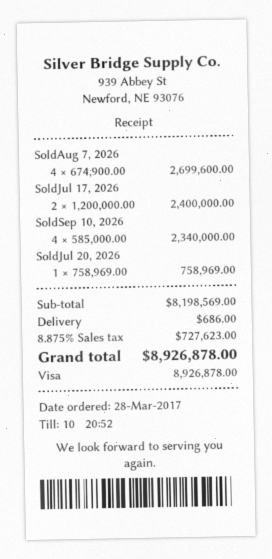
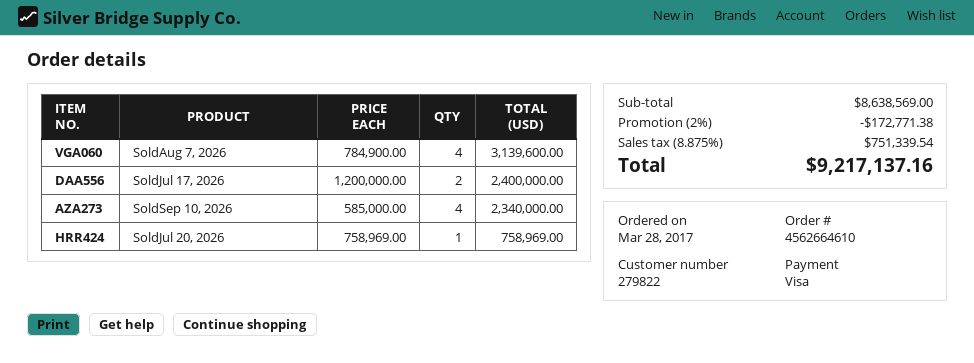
SoldAug 7, 2026: 4 x 674900.00 = 2699600.00 -> 4 x 784900.00 = 3139600.00
subtotal: 8198569.00 -> 8638569.00
discount: none -> 2% = 172771.38
shipping: 686.00 -> none
tax: 8.875% = 727623.00 -> 8.875% = 751339.54
total: 8926878.00 -> 9217137.16

